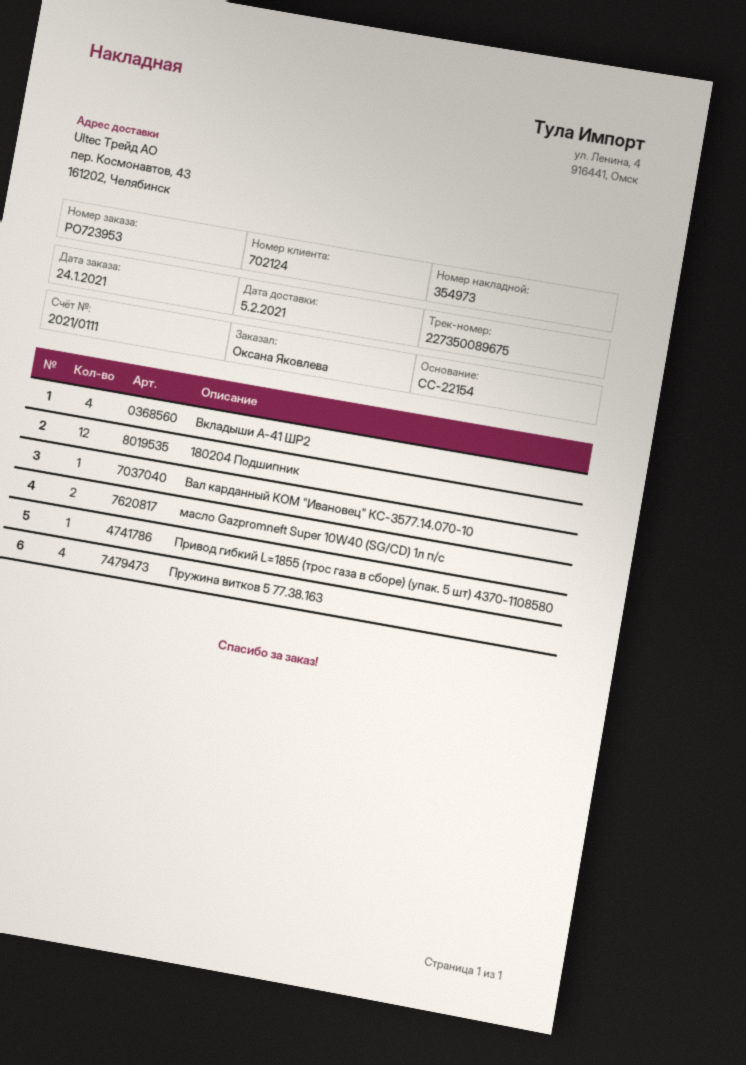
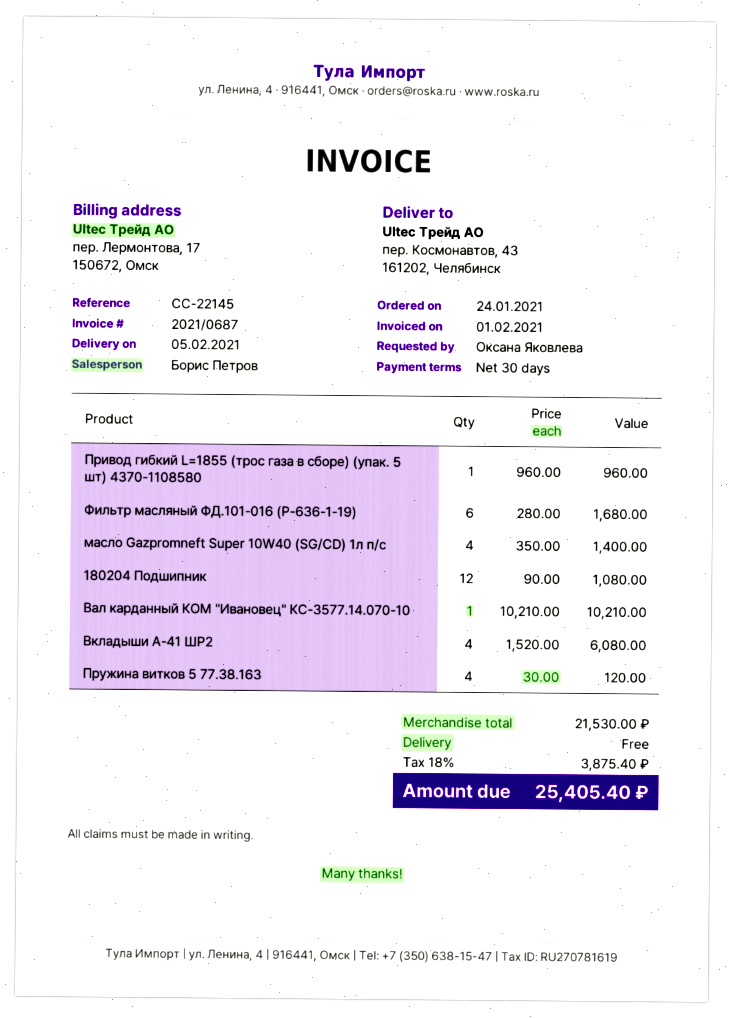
invoice number: 2021/0111 -> 2021/0687
reference: CC-22154 -> CC-22145
масло Gazpromneft Super 10W40 (SG/CD) 1л п/с: 2 -> 4
Фильтр масляный ФД.101-016 (Р-636-1-19): none -> 6

